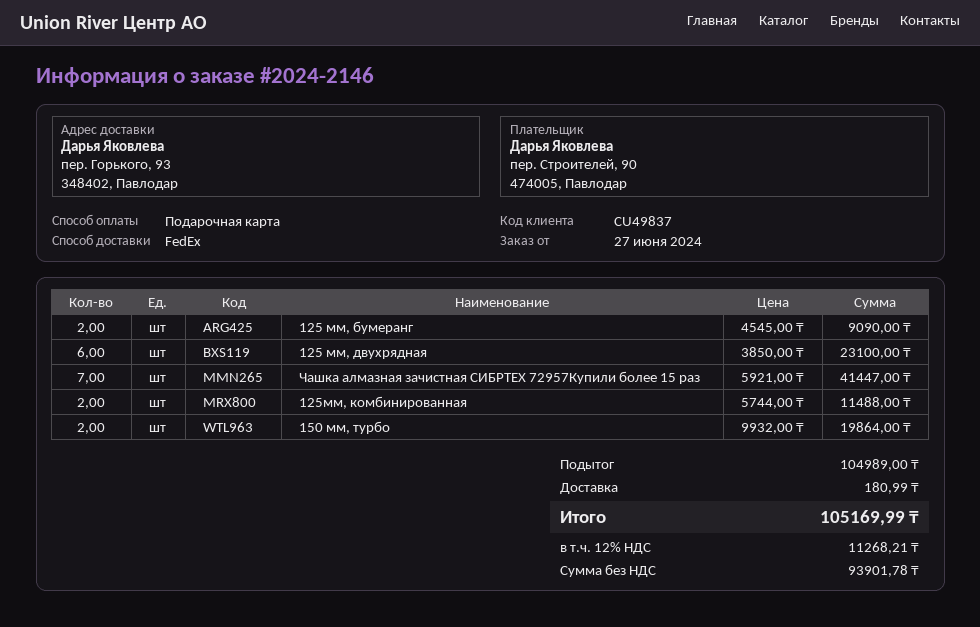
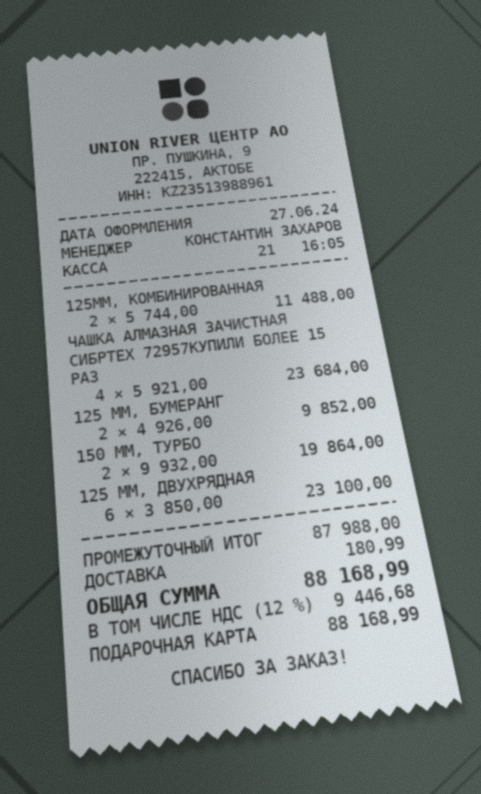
125 мм, бумеранг: 2 x 4545.00 = 9090.00 -> 2 x 4926.00 = 9852.00
Чашка алмазная зачистная СИБРТЕХ 72957Купили более 15 раз: 7 x 5921.00 = 41447.00 -> 4 x 5921.00 = 23684.00
subtotal: 104989.00 -> 87988.00
tax: 12% = 11268.21 -> 12% = 9446.68
total: 105169.99 -> 88168.99

